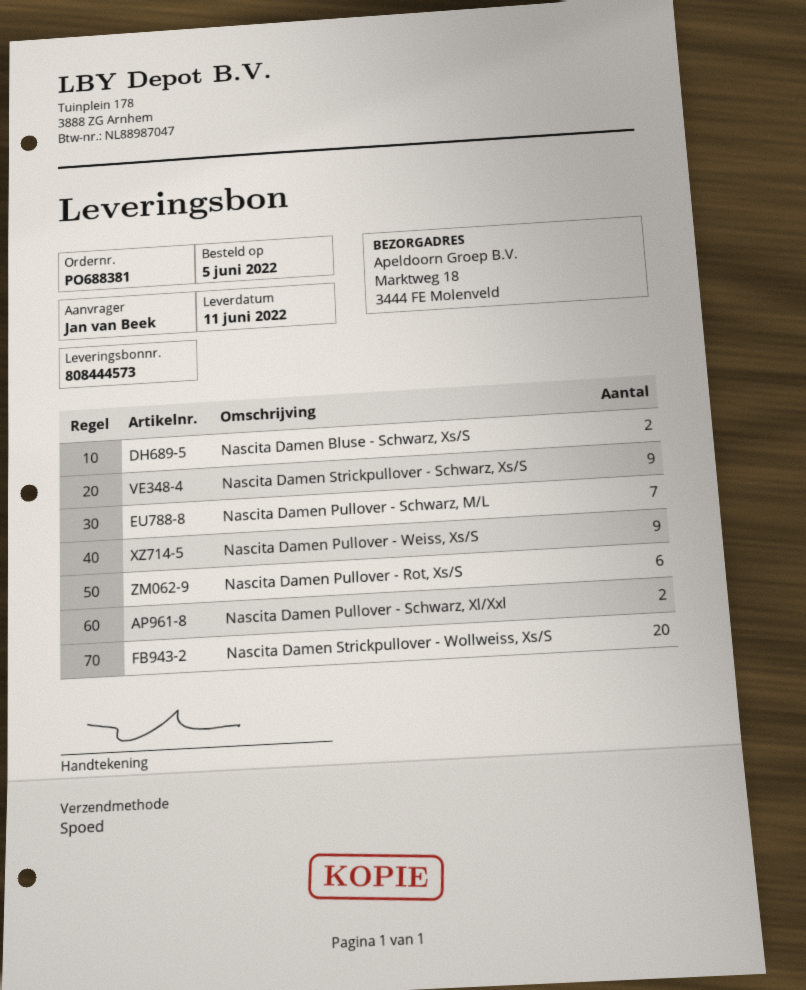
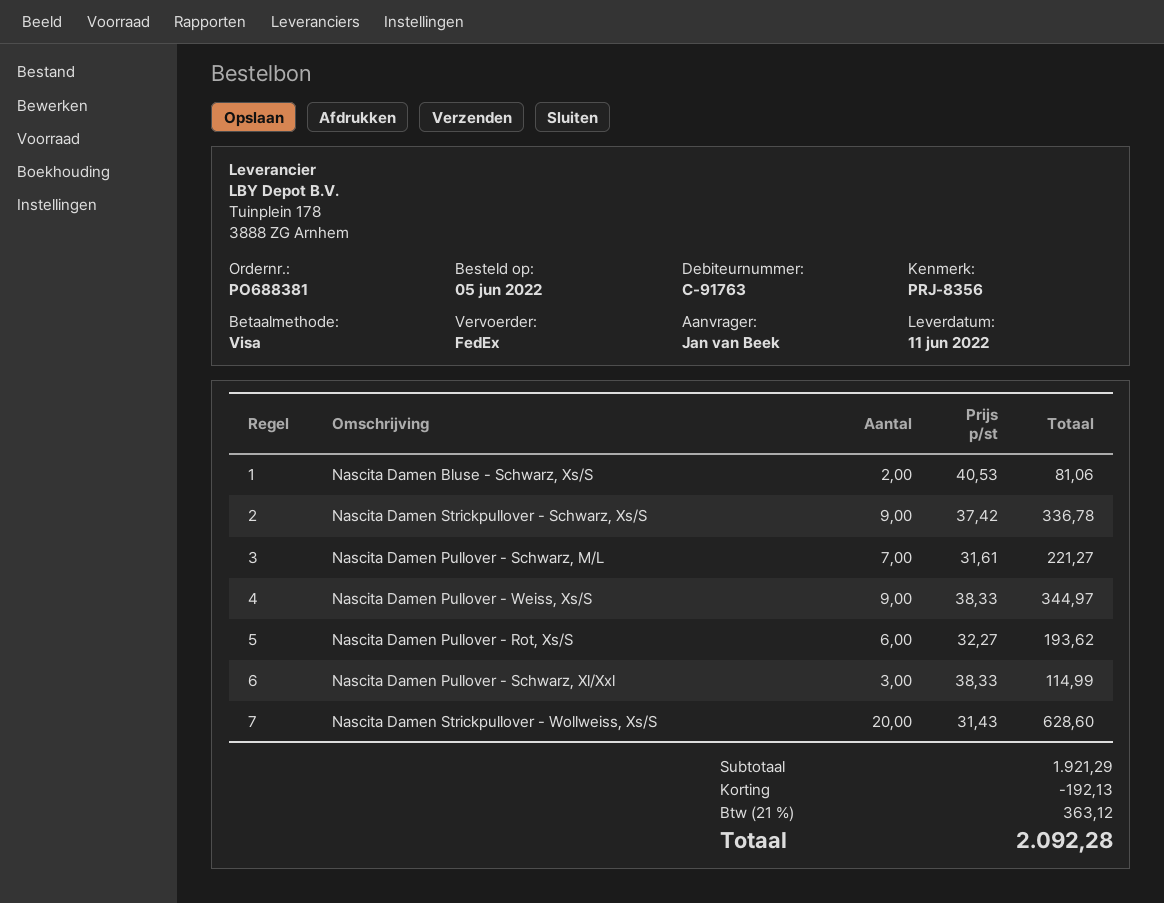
shipping method: express -> FedEx
Nascita Damen Pullover - Schwarz, Xl/Xxl: 2 -> 3

